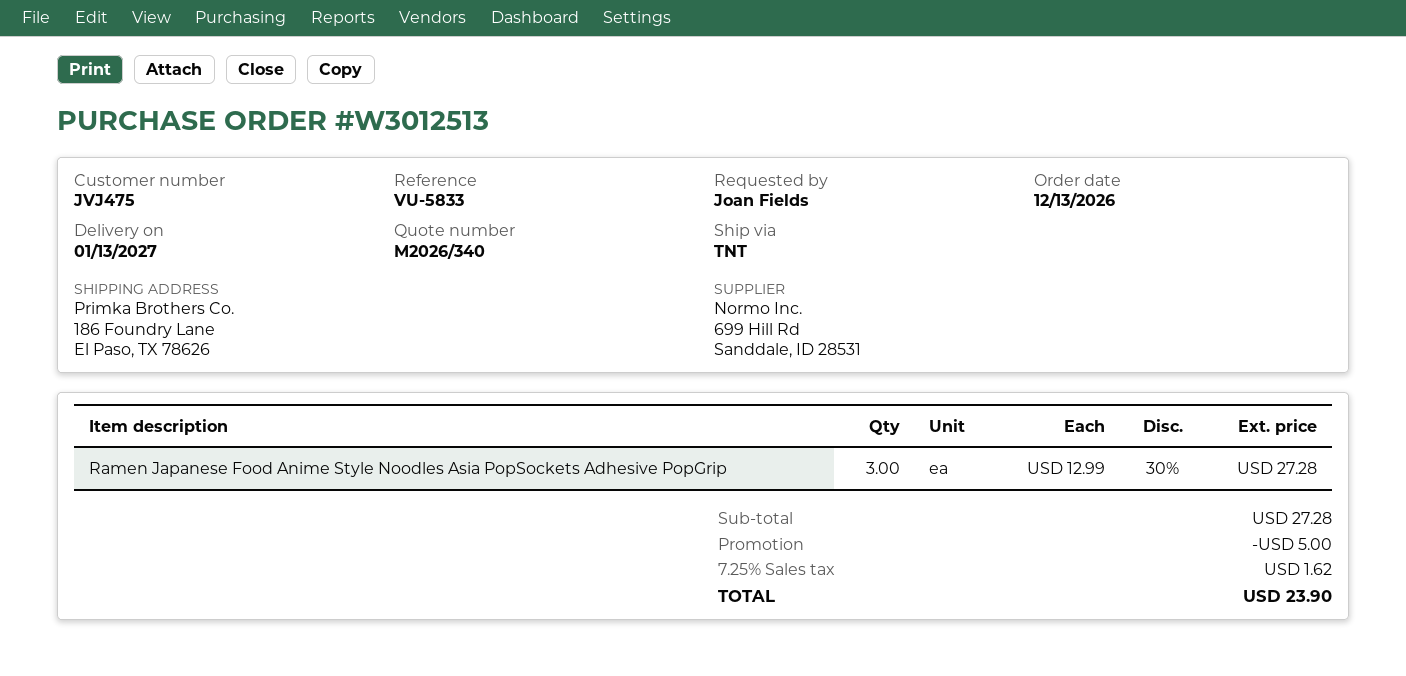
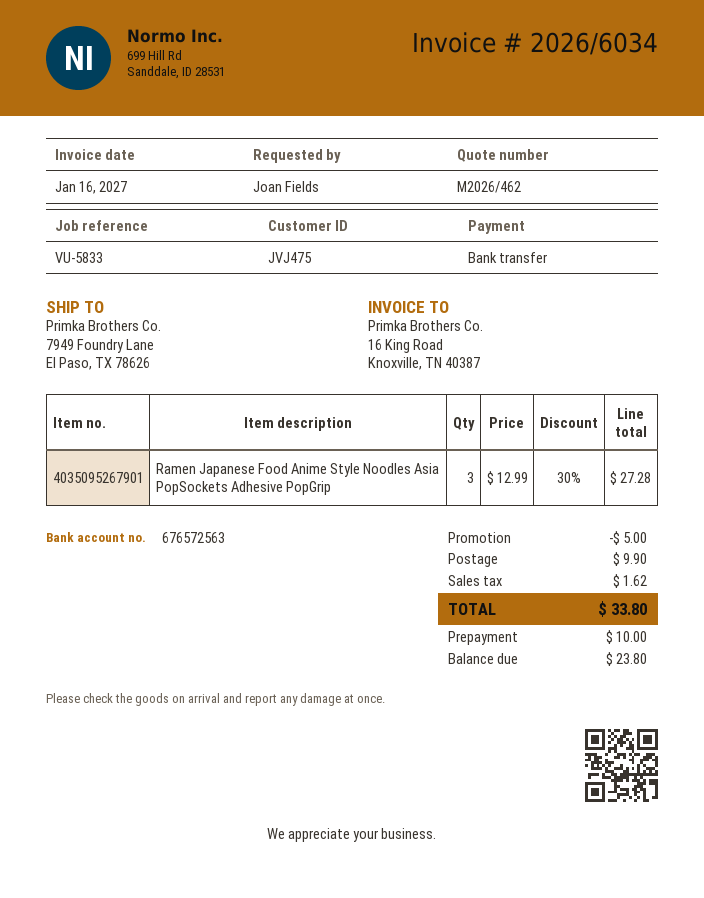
quote number: M2026/340 -> M2026/462
ship to: 186 Foundry Lane, El Paso, TX 78626 -> 7949 Foundry Lane, El Paso, TX 78626
shipping: none -> 9.90
total: 23.90 -> 33.80

